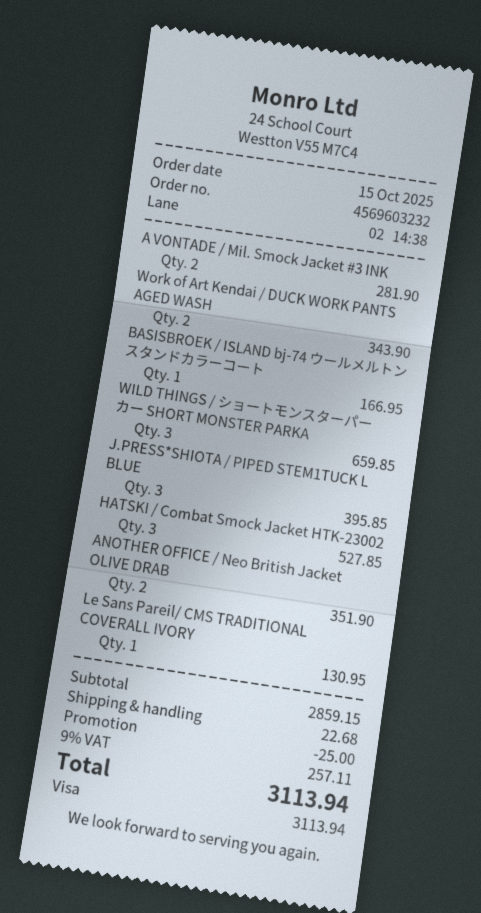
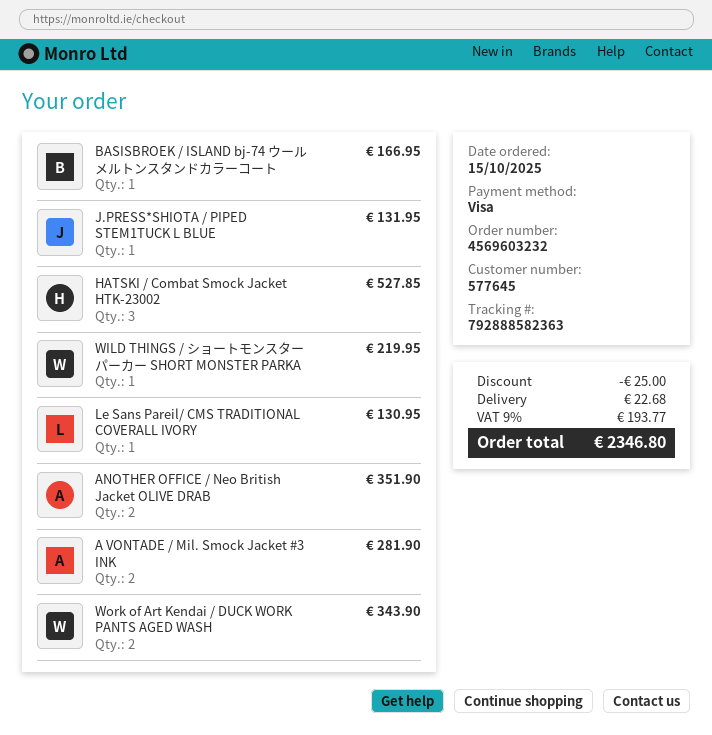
WILD THINGS / ショートモンスターパーカー SHORT MONSTER PARKA: 3 for 659.85 -> 1 for 219.95
J.PRESS*SHIOTA / PIPED STEM1TUCK L BLUE: 3 for 395.85 -> 1 for 131.95
tax: 9% = 257.11 -> 9% = 193.77
total: 3113.94 -> 2346.80

